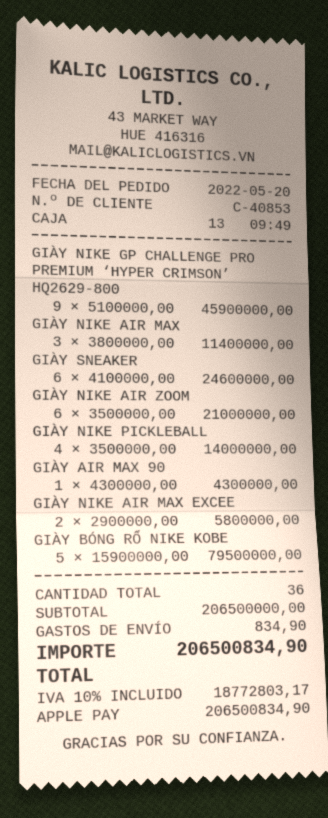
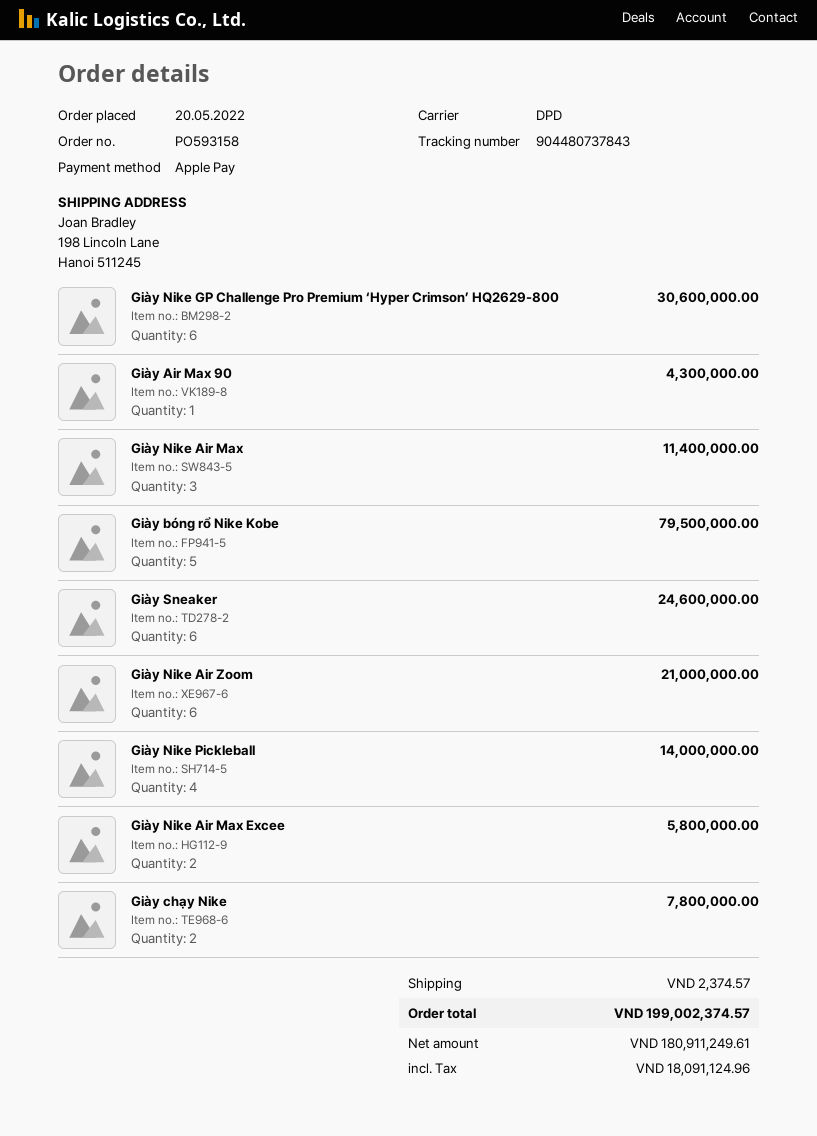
GIÀY NIKE GP CHALLENGE PRO PREMIUM ‘HYPER CRIMSON’ HQ2629-800: 9 for 45900000.00 -> 6 for 30600000.00
Giày chạy Nike: none -> 2 for 7800000.00
shipping: 834.90 -> 2374.57
tax: 18772803.17 -> 18091124.96
total: 206500834.90 -> 199002374.57

